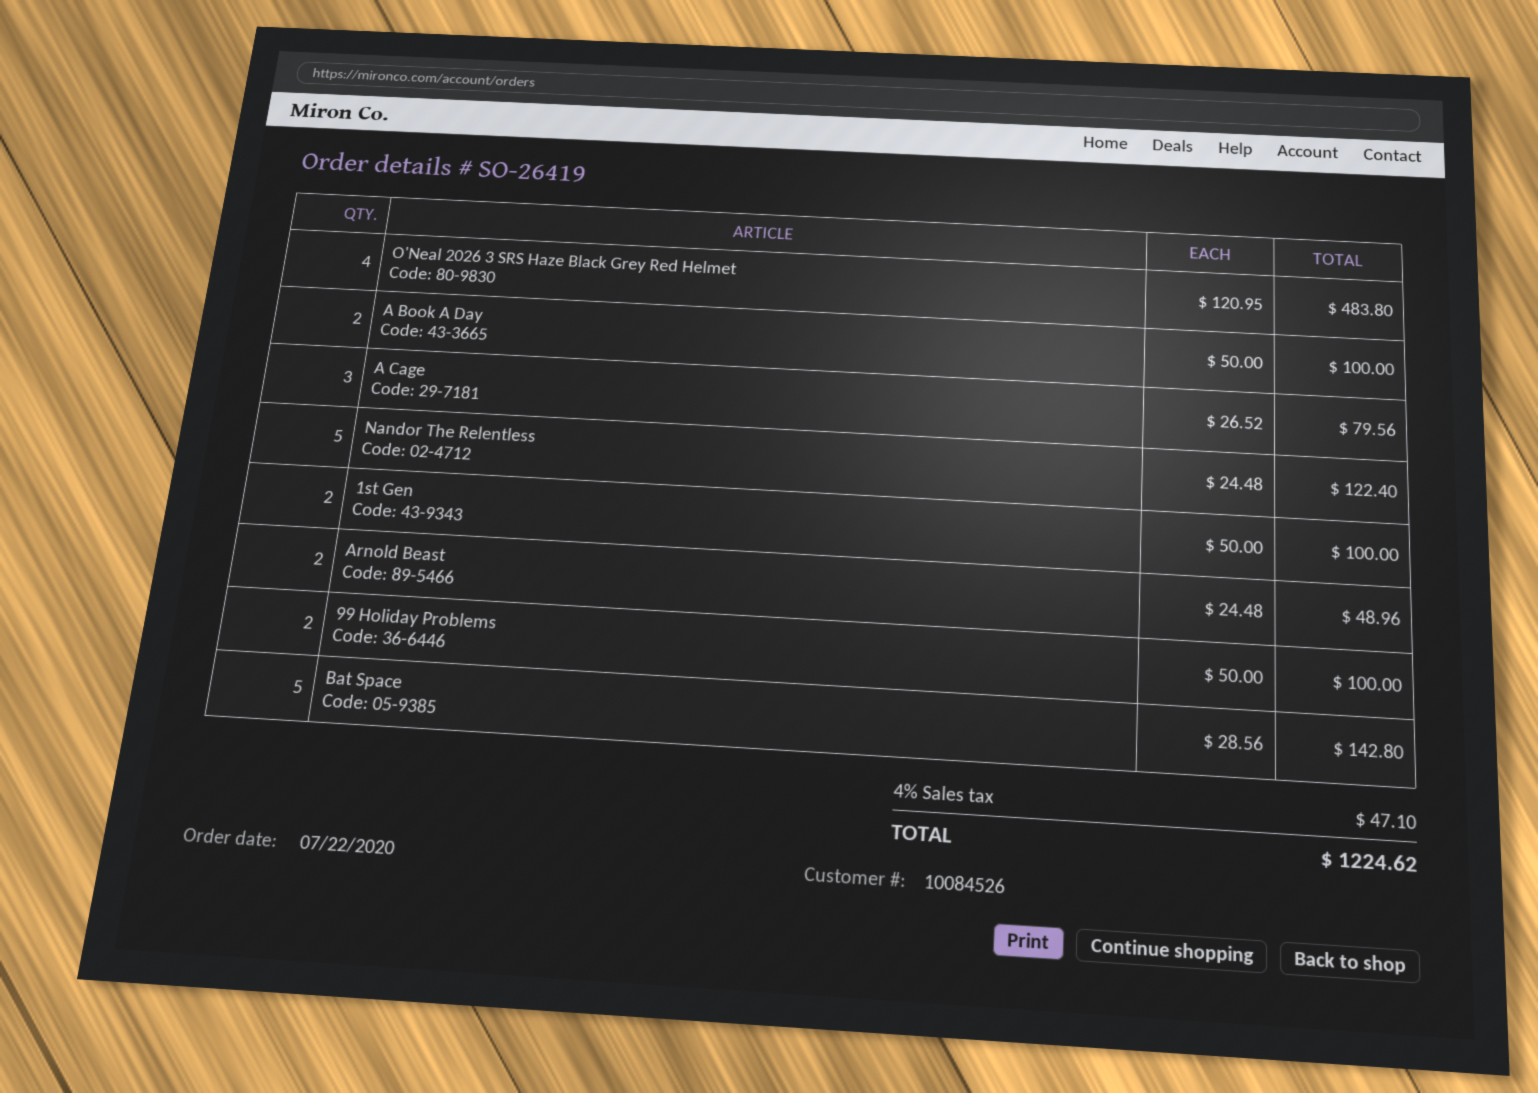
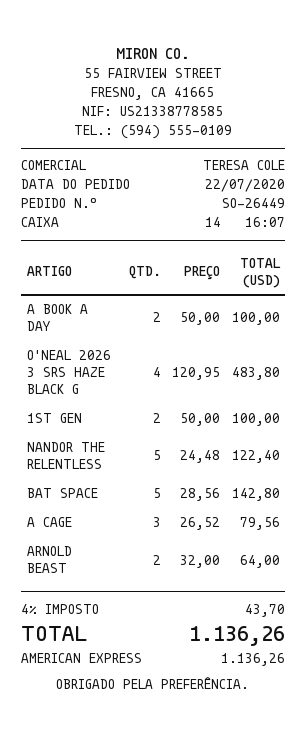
order number: SO-26419 -> SO-26449
Arnold Beast: 2 x 24.48 = 48.96 -> 2 x 32.00 = 64.00
99 Holiday Problems: 2 x 50.00 = 100.00 -> none
tax: 4% = 47.10 -> 4% = 43.70
total: 1224.62 -> 1136.26

